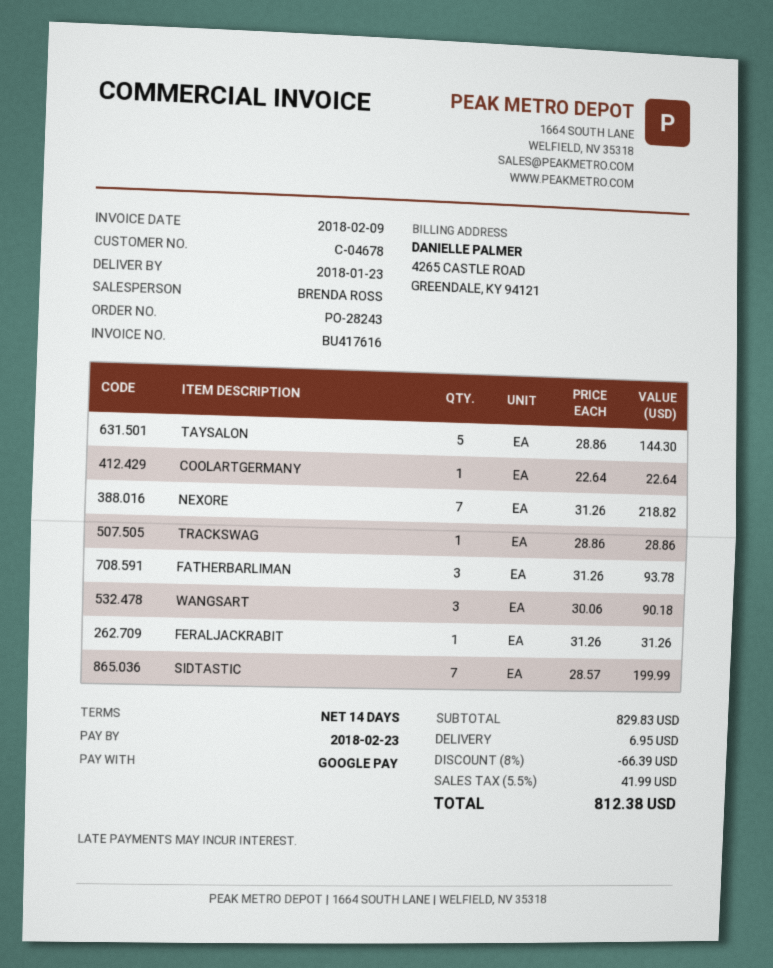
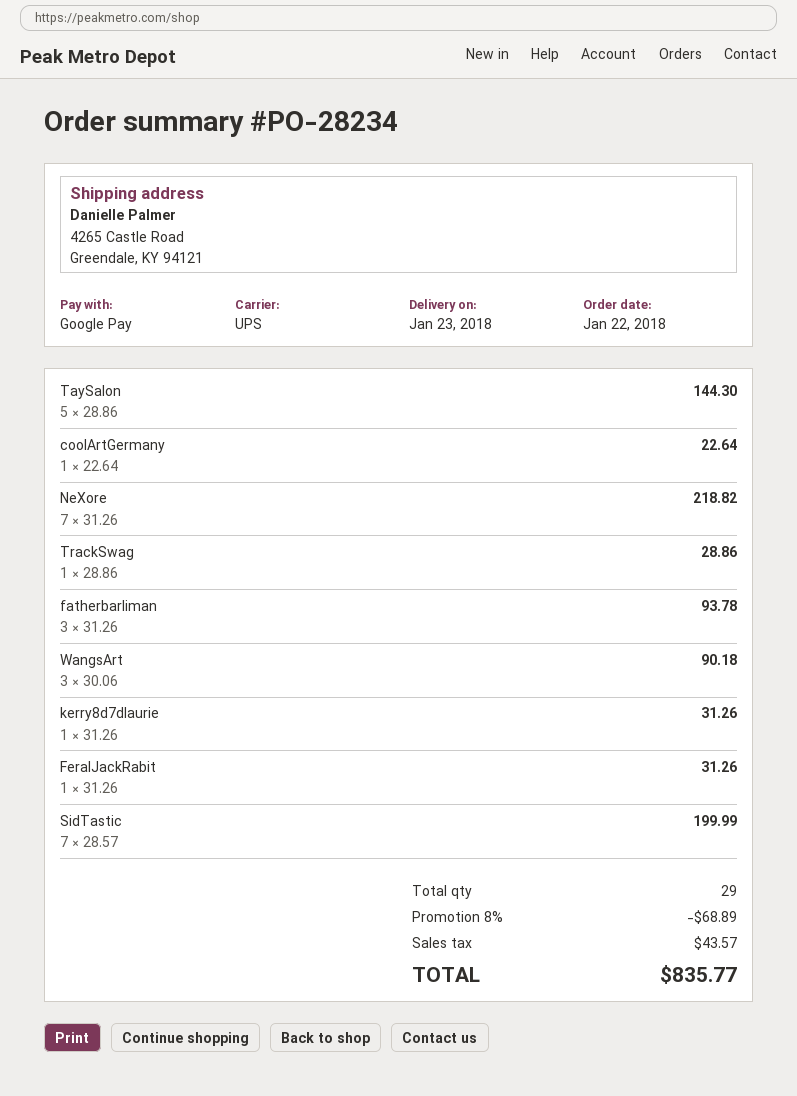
order number: PO-28243 -> PO-28234
kerry8d7dlaurie: none -> 1 x 31.26 = 31.26
discount: 8% = 66.39 -> 8% = 68.89
shipping: 6.95 -> none
tax: 41.99 -> 43.57
total: 812.38 -> 835.77

